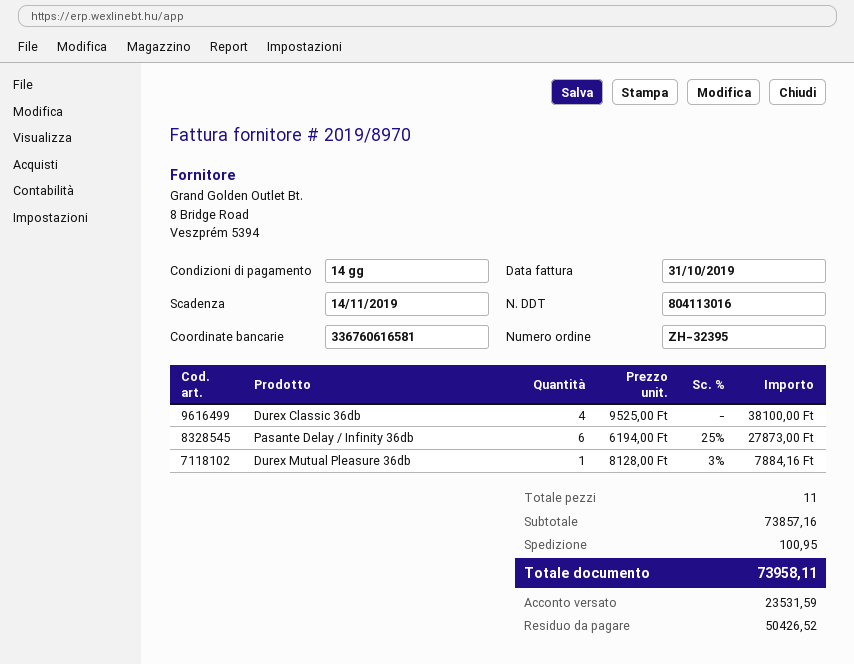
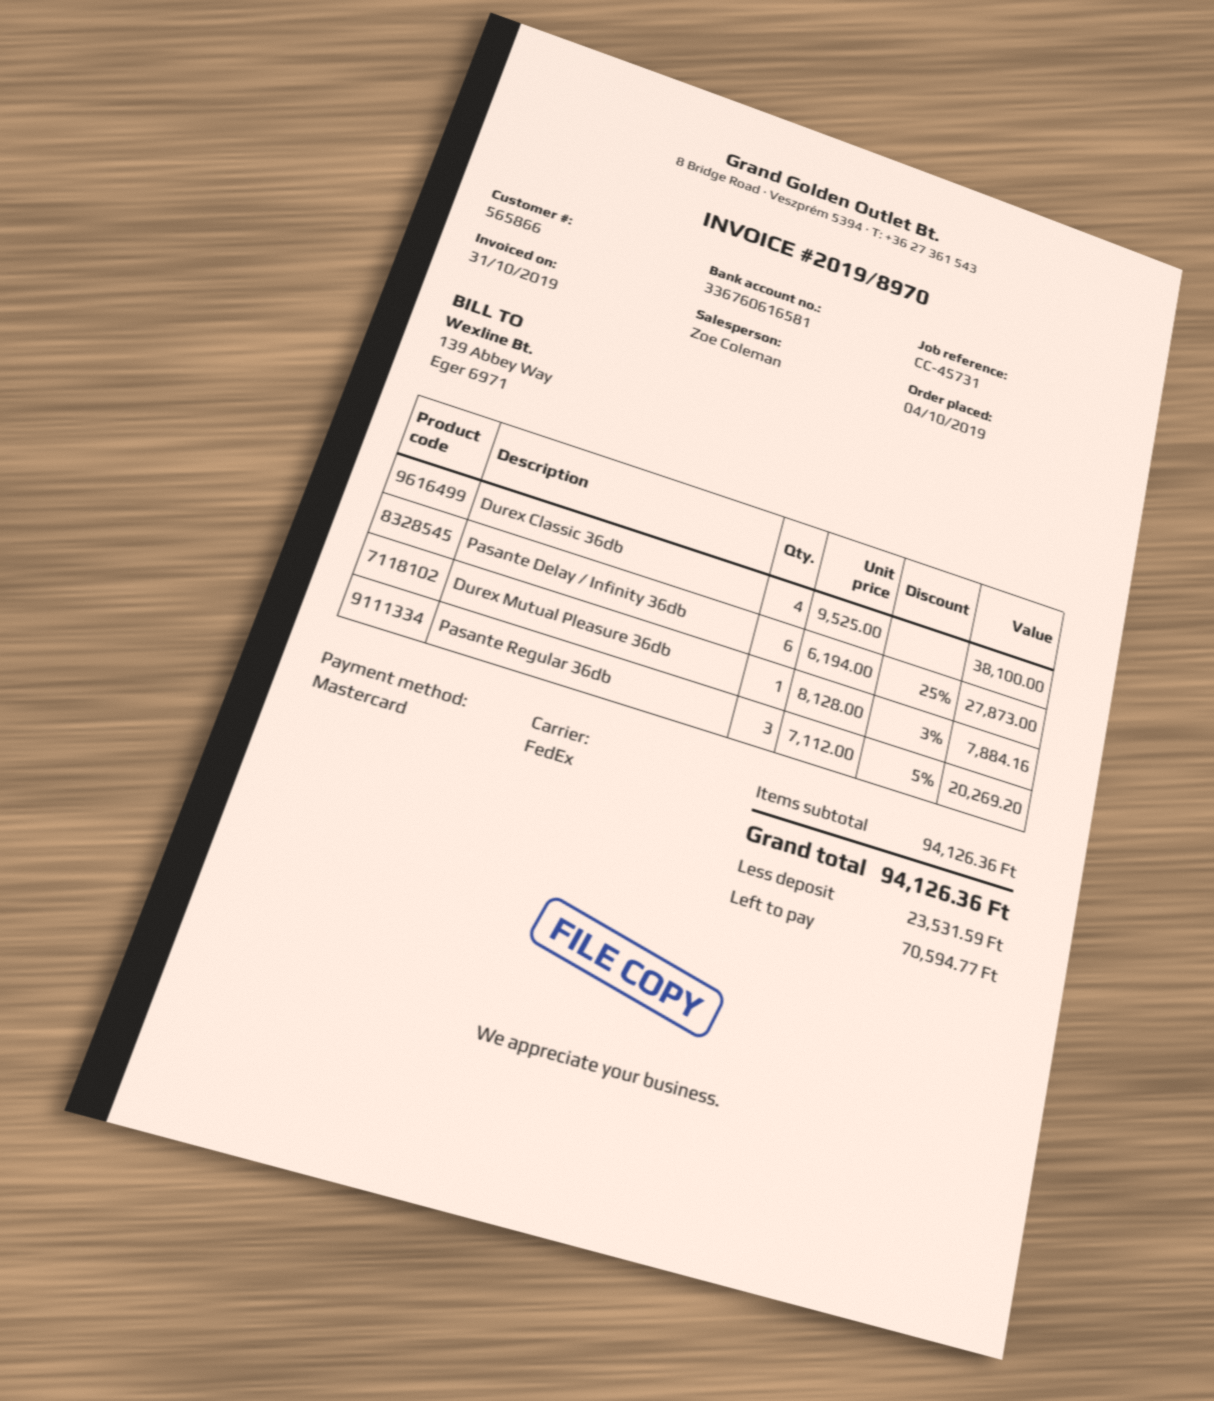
Pasante Regular 36db: none -> 3 x 7112.00 - 5% = 20269.20
subtotal: 73857.16 -> 94126.36
shipping: 100.95 -> none
total: 73958.11 -> 94126.36
balance: 50426.52 -> 70594.77

